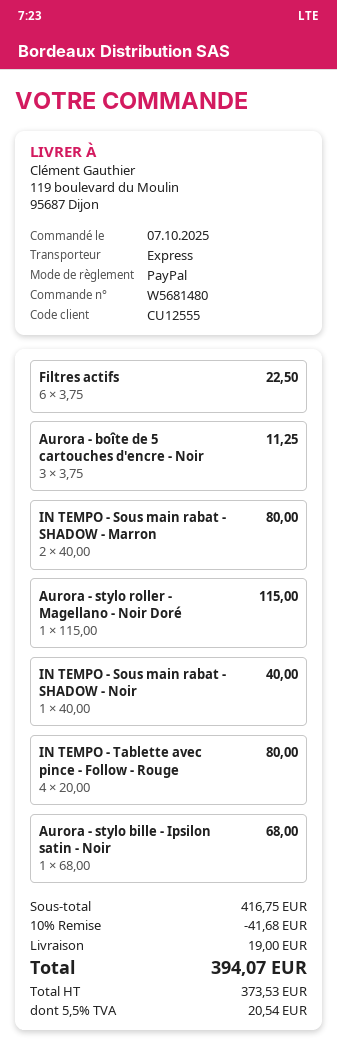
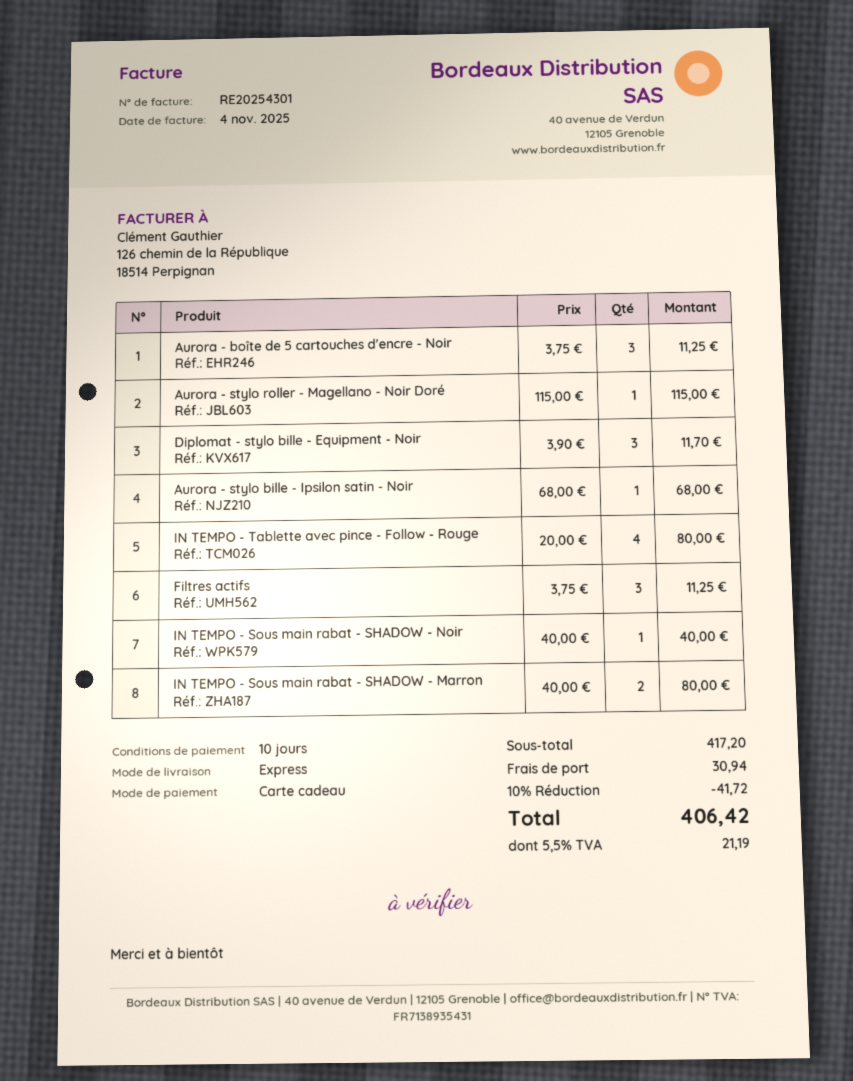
payment method: PayPal -> gift card
Filtres actifs: 6 x 3.75 = 22.50 -> 3 x 3.75 = 11.25
Diplomat - stylo bille - Equipment - Noir: none -> 3 x 3.90 = 11.70
subtotal: 416.75 -> 417.20
discount: 10% = 41.68 -> 10% = 41.72
shipping: 19.00 -> 30.94
tax: 5.5% = 20.54 -> 5.5% = 21.19
total: 394.07 -> 406.42

